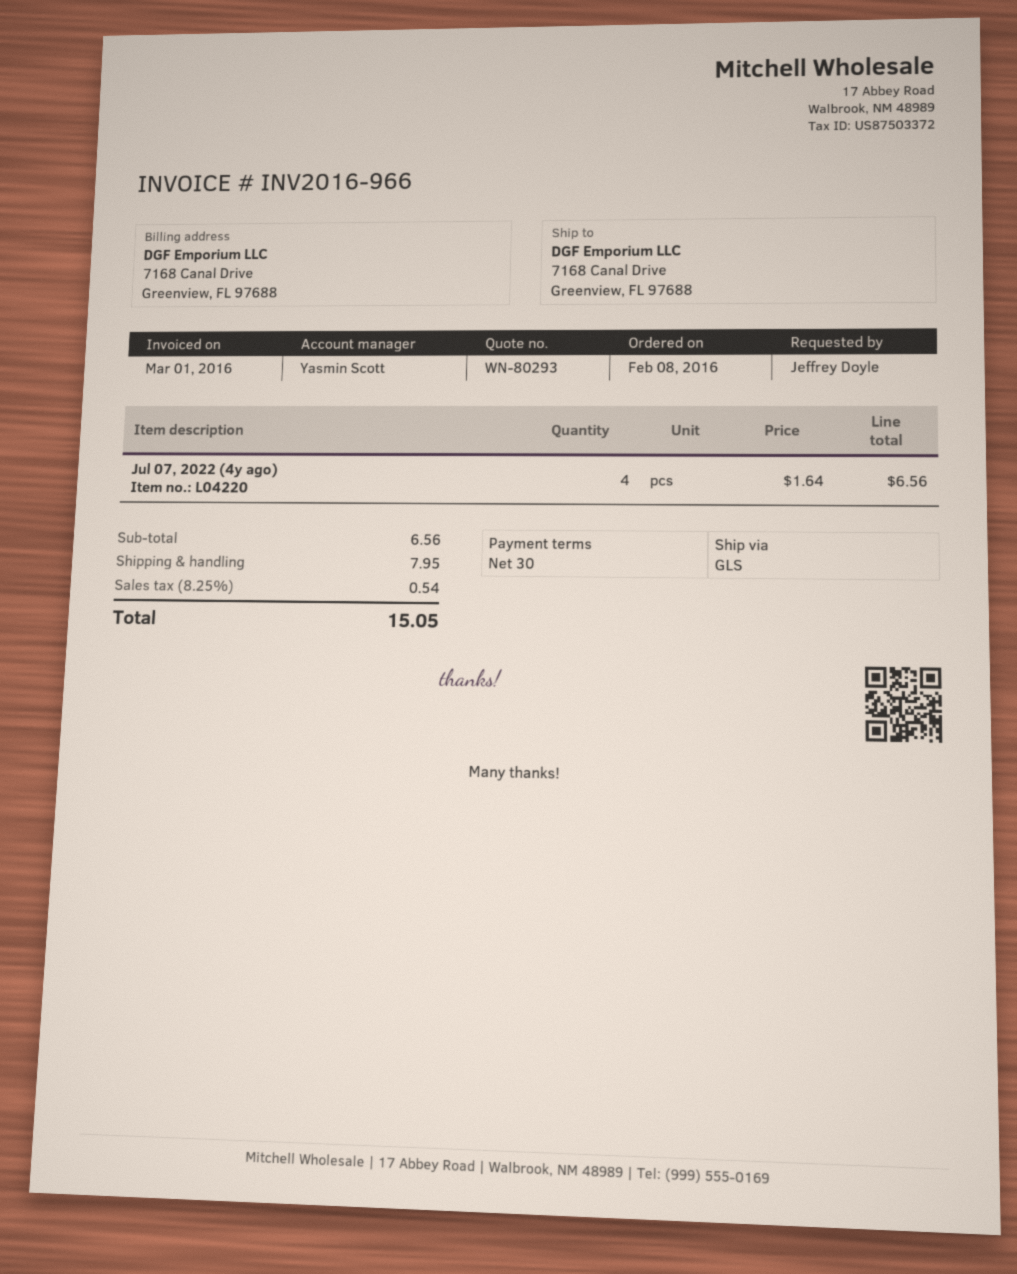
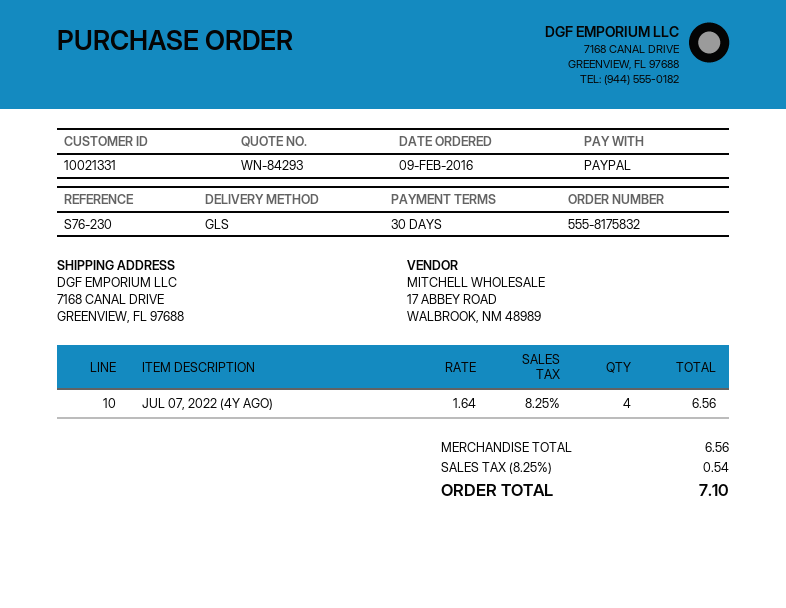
quote number: WN-80293 -> WN-84293
order date: 2016-02-08 -> 2016-02-09
shipping: 7.95 -> none
total: 15.05 -> 7.10

